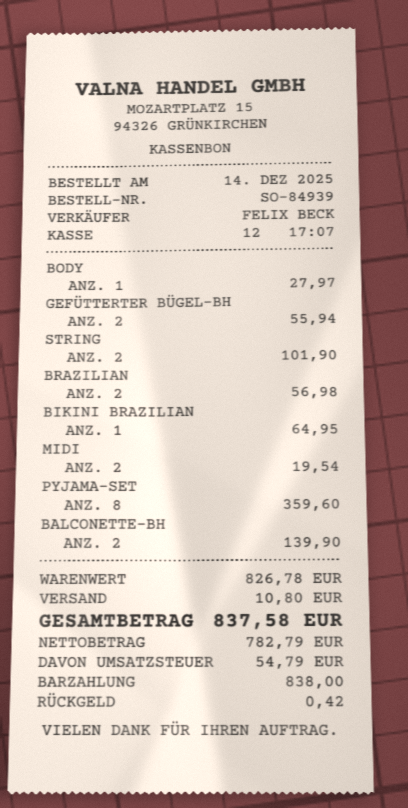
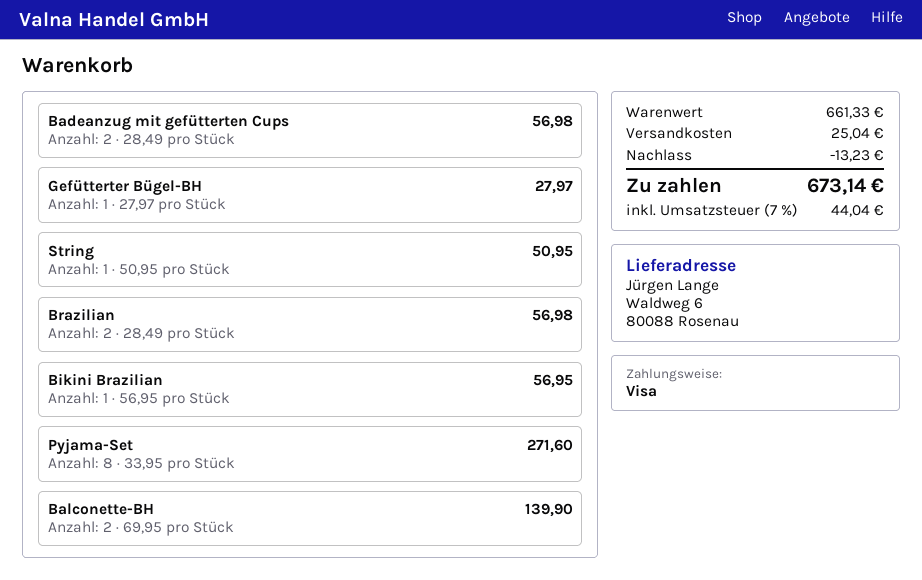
payment method: cash -> Visa
BODY: 1 for 27.97 -> none
GEFÜTTERTER BÜGEL-BH: 2 for 55.94 -> 1 for 27.97
STRING: 2 for 101.90 -> 1 for 50.95
BIKINI BRAZILIAN: 1 for 64.95 -> 1 for 56.95
MIDI: 2 for 19.54 -> none
PYJAMA-SET: 8 for 359.60 -> 8 for 271.60
Badeanzug mit gefütterten Cups: none -> 2 for 56.98
subtotal: 826.78 -> 661.33
discount: none -> 13.23
shipping: 10.80 -> 25.04
tax: 54.79 -> 44.04
total: 837.58 -> 673.14

